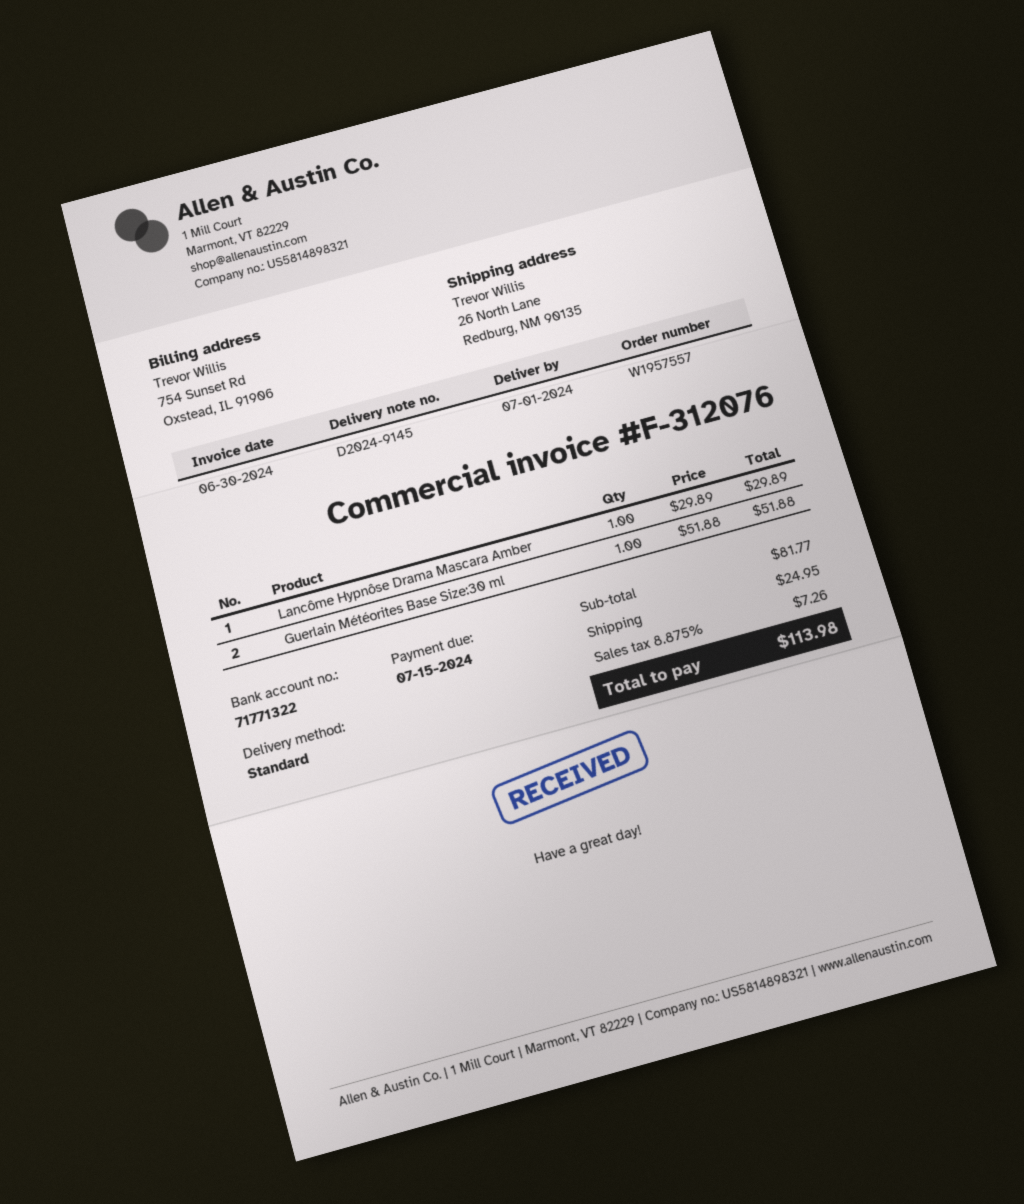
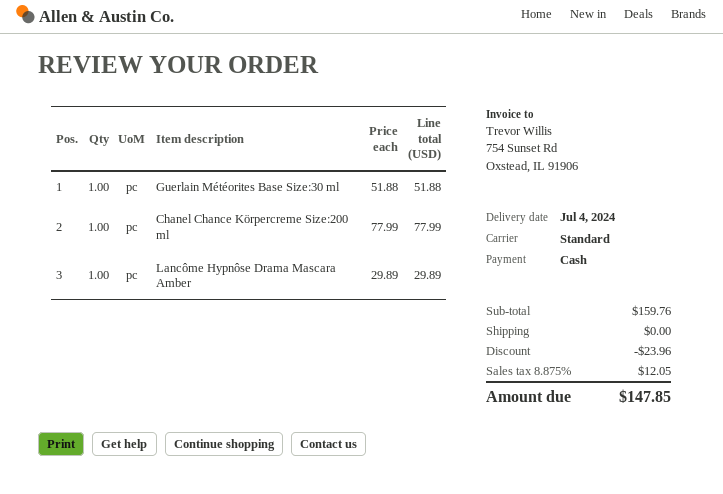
delivery date: 2024-07-01 -> 2024-07-04
Chanel Chance Körpercreme Size:200 ml: none -> 1 x 77.99 = 77.99
subtotal: 81.77 -> 159.76
discount: none -> 23.96
shipping: 24.95 -> 0.00
tax: 8.875% = 7.26 -> 8.875% = 12.05
total: 113.98 -> 147.85

